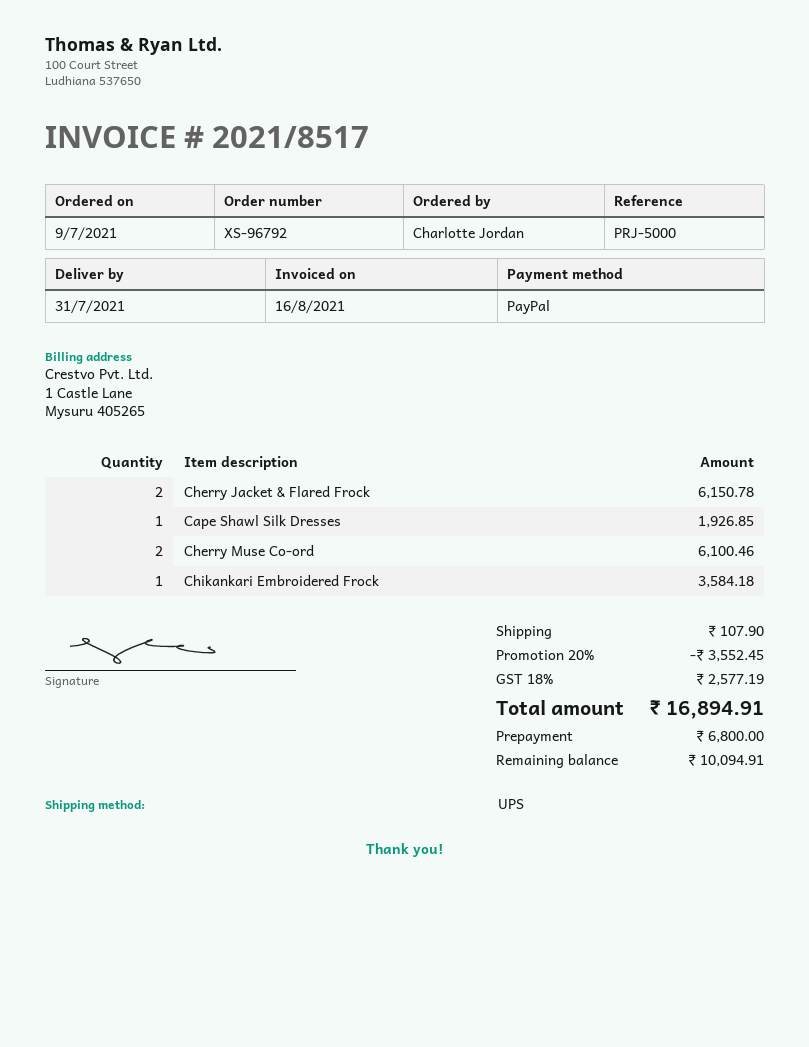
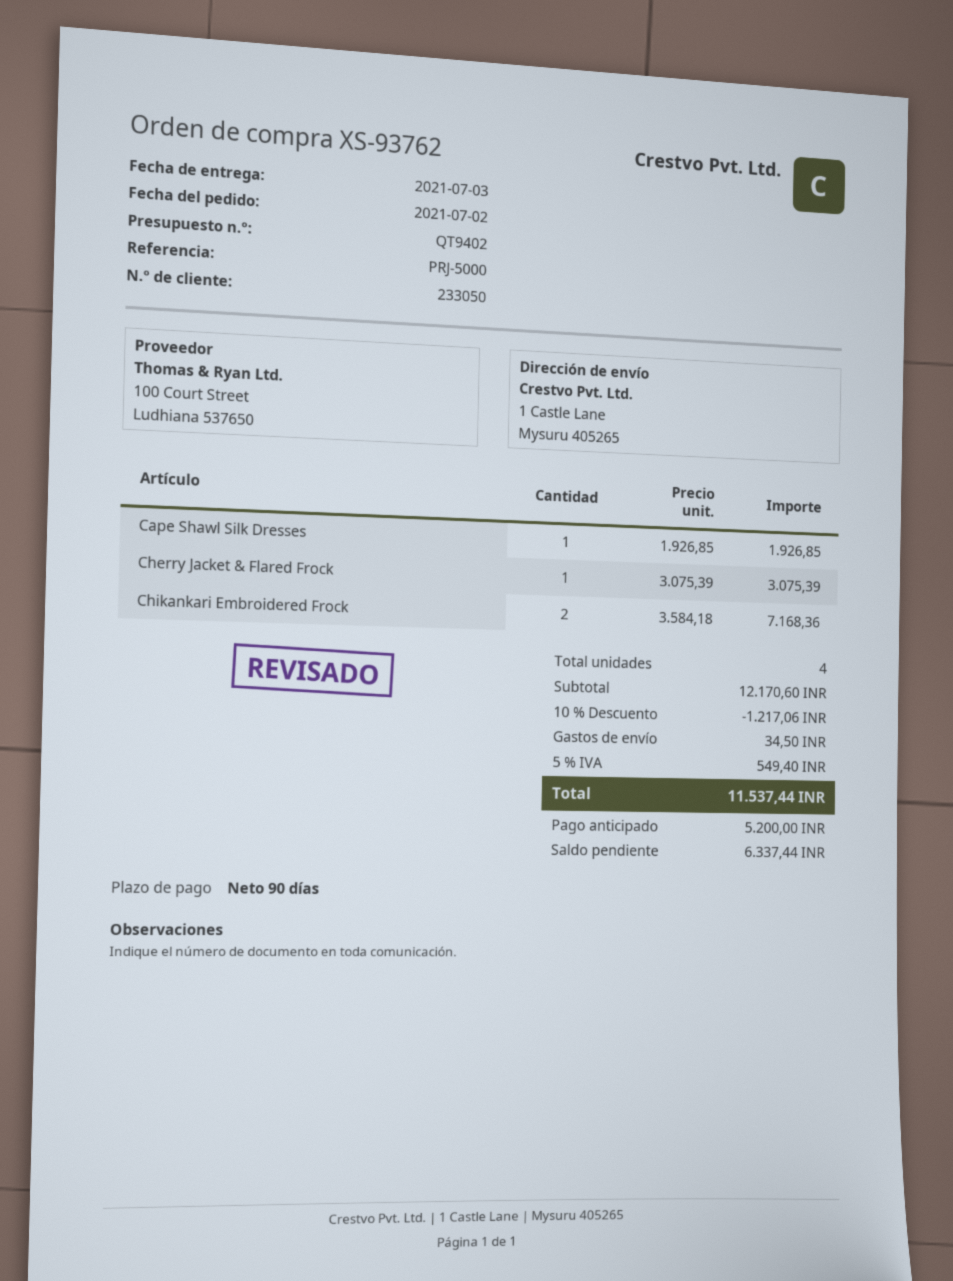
order number: XS-96792 -> XS-93762
order date: 2021-07-09 -> 2021-07-02
delivery date: 2021-07-31 -> 2021-07-03
Cherry Jacket & Flared Frock: 2 for 6150.78 -> 1 for 3075.39
Cherry Muse Co-ord: 2 for 6100.46 -> none
Chikankari Embroidered Frock: 1 for 3584.18 -> 2 for 7168.36
discount: 20% = 3552.45 -> 10% = 1217.06
shipping: 107.90 -> 34.50
tax: 18% = 2577.19 -> 5% = 549.40
total: 16894.91 -> 11537.44
deposit: 6800.00 -> 5200.00
balance: 10094.91 -> 6337.44

